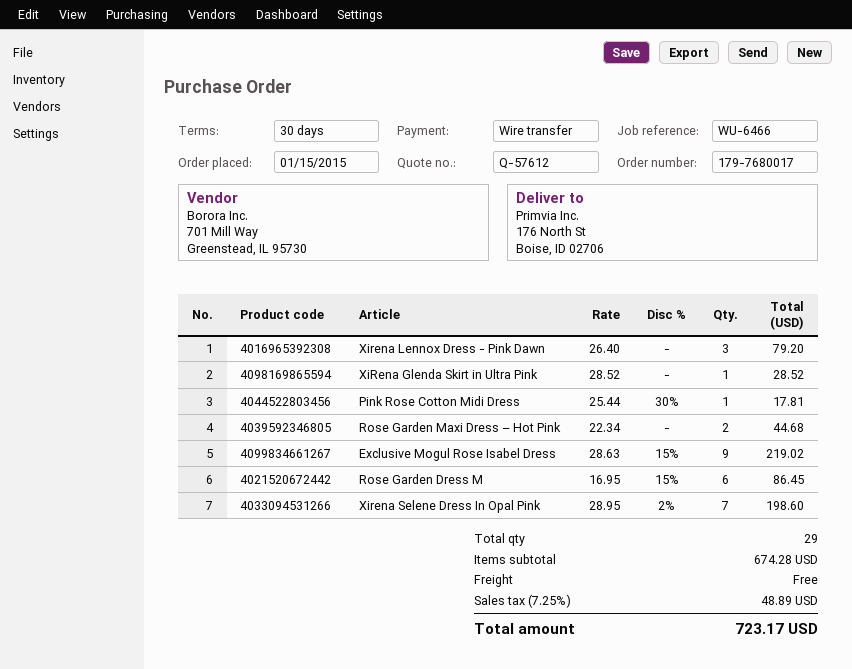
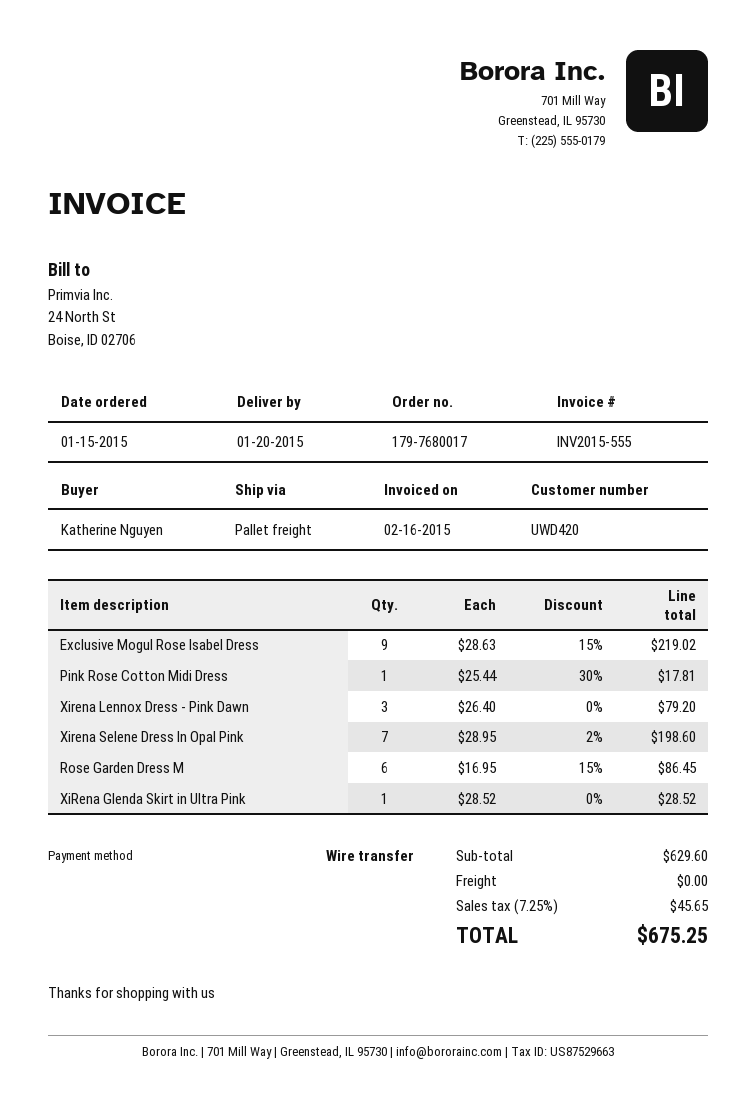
Rose Garden Maxi Dress – Hot Pink: 2 x 22.34 = 44.68 -> none
subtotal: 674.28 -> 629.60
tax: 7.25% = 48.89 -> 7.25% = 45.65
total: 723.17 -> 675.25

